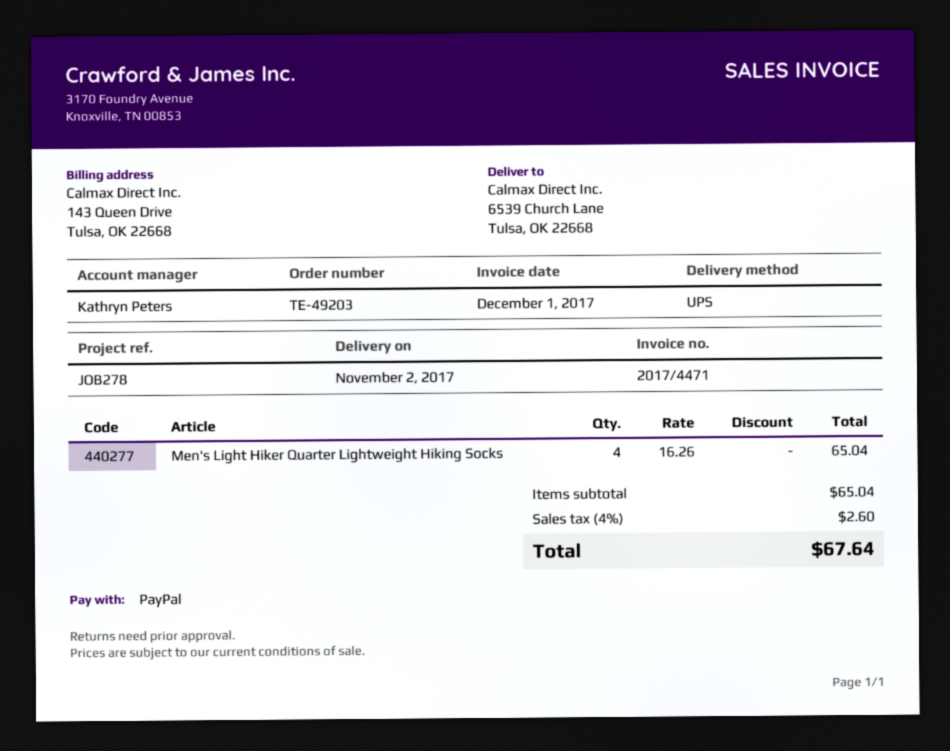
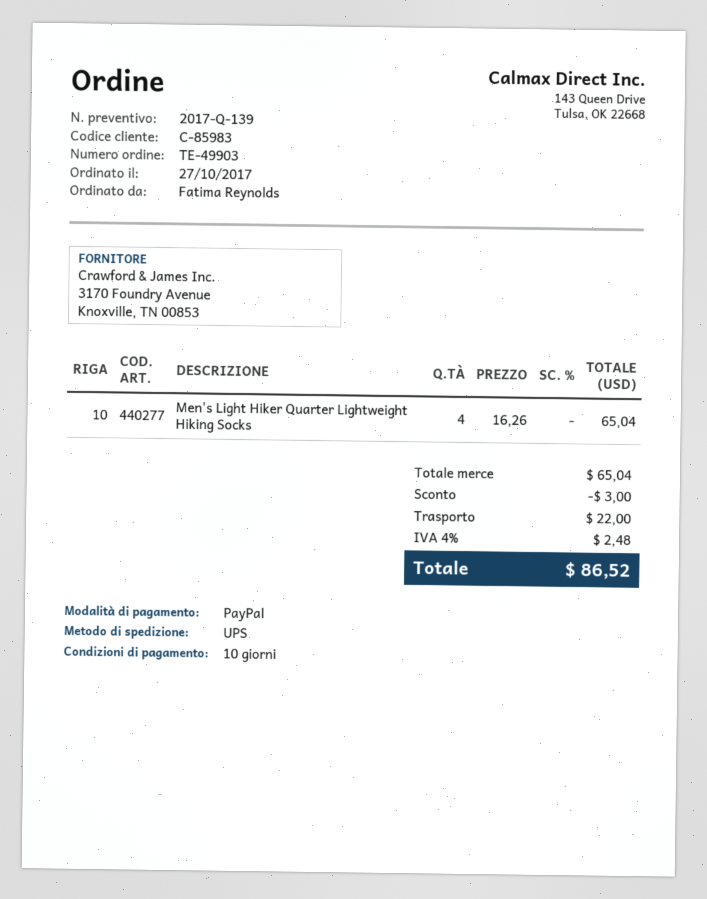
order number: TE-49203 -> TE-49903
discount: none -> 3.00
shipping: none -> 22.00
tax: 4% = 2.60 -> 4% = 2.48
total: 67.64 -> 86.52

